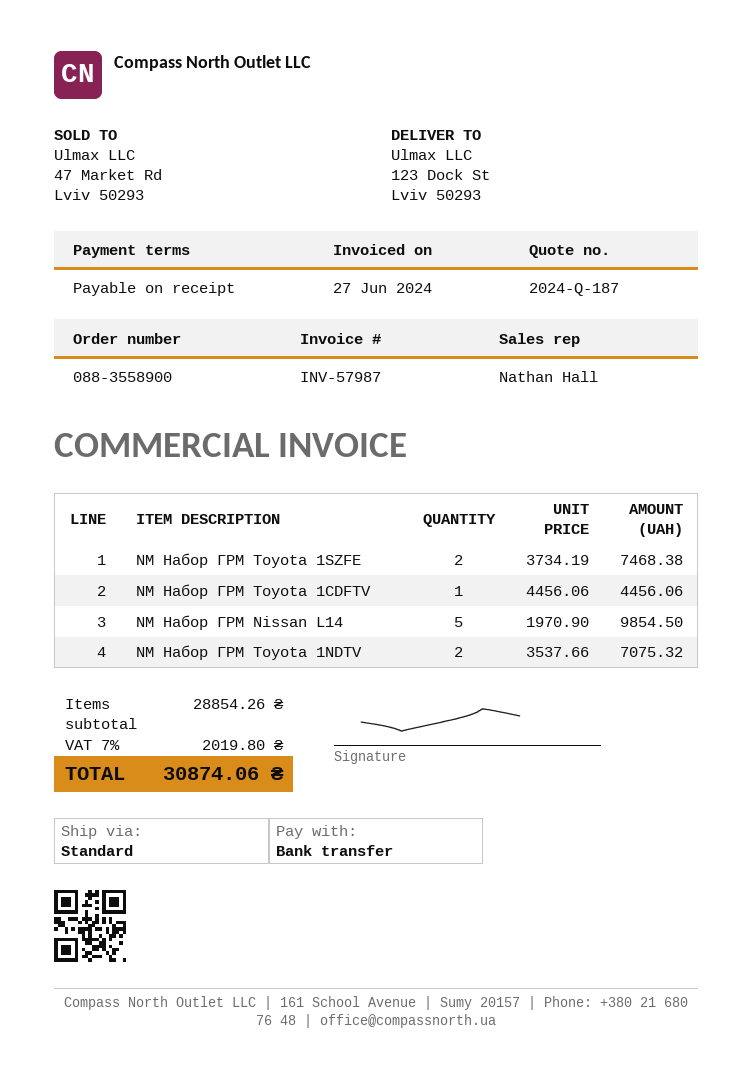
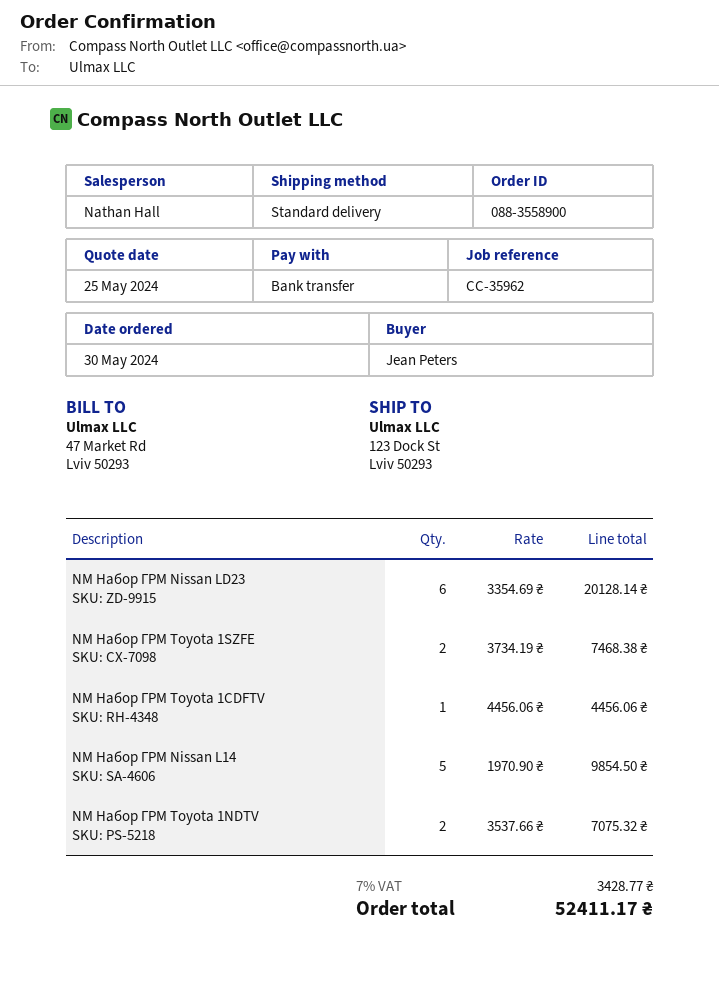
NM Набор ГРМ Nissan LD23: none -> 6 x 3354.69 = 20128.14
tax: 7% = 2019.80 -> 7% = 3428.77
total: 30874.06 -> 52411.17

